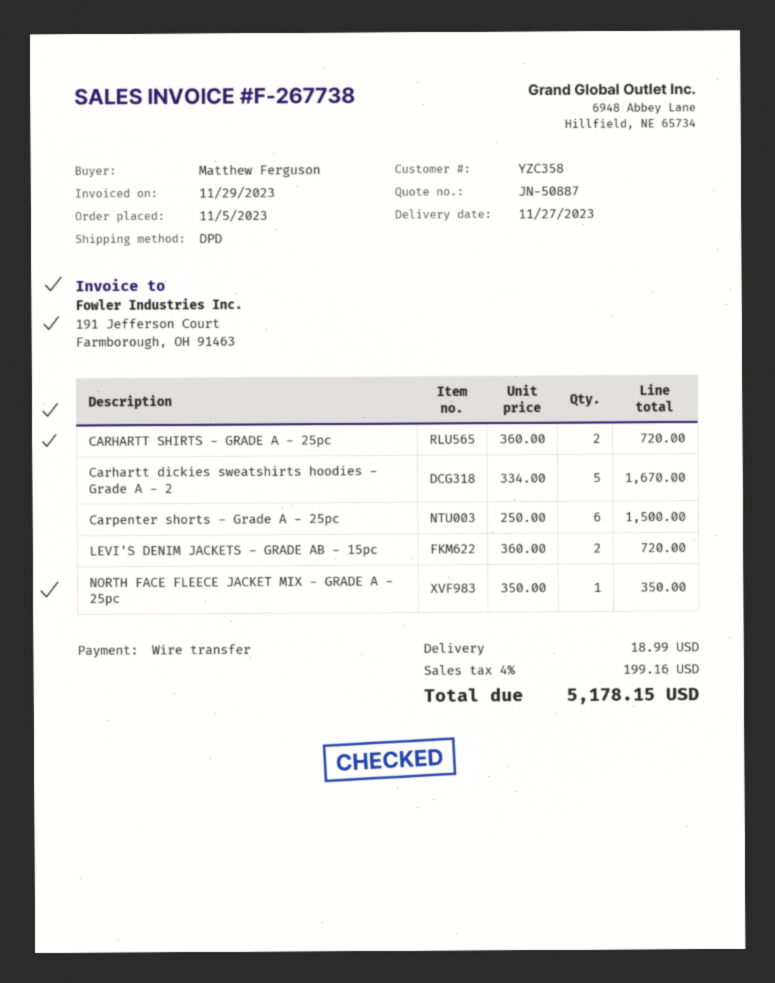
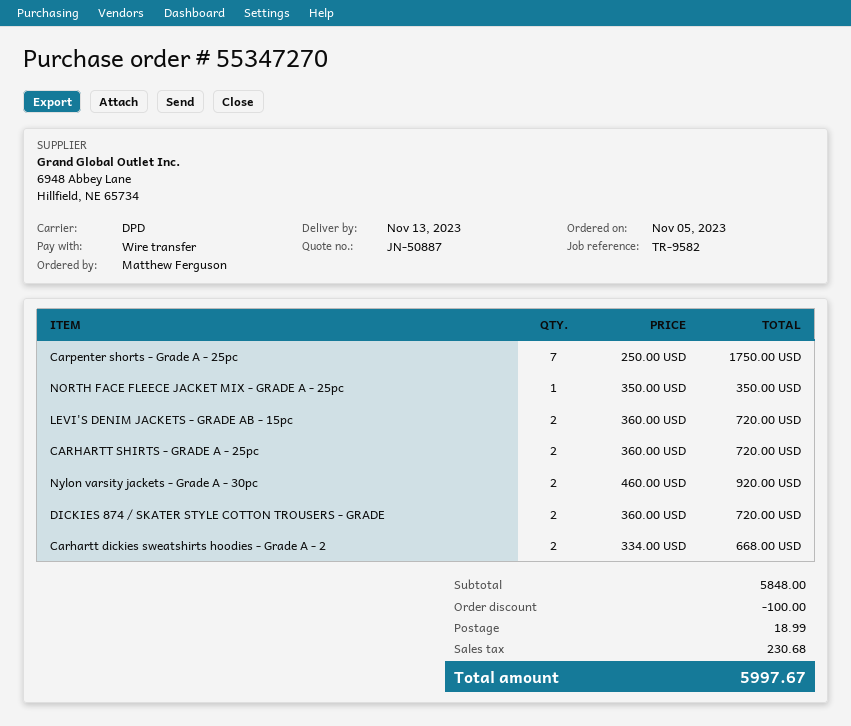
delivery date: 2023-11-27 -> 2023-11-13
Carhartt dickies sweatshirts hoodies - Grade A - 2: 5 x 334.00 = 1670.00 -> 2 x 334.00 = 668.00
Carpenter shorts - Grade A - 25pc: 6 x 250.00 = 1500.00 -> 7 x 250.00 = 1750.00
Nylon varsity jackets - Grade A - 30pc: none -> 2 x 460.00 = 920.00
DICKIES 874 / SKATER STYLE COTTON TROUSERS - GRADE: none -> 2 x 360.00 = 720.00
discount: none -> 100.00
tax: 199.16 -> 230.68
total: 5178.15 -> 5997.67

